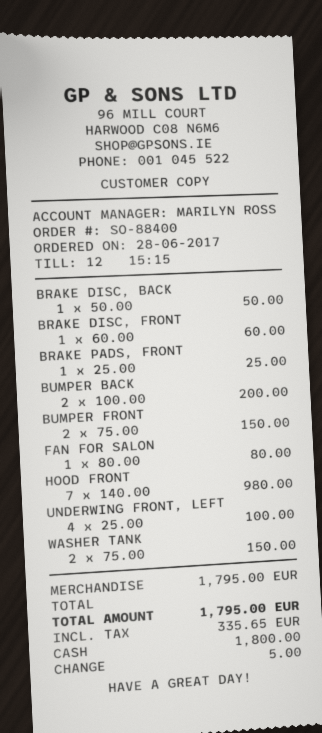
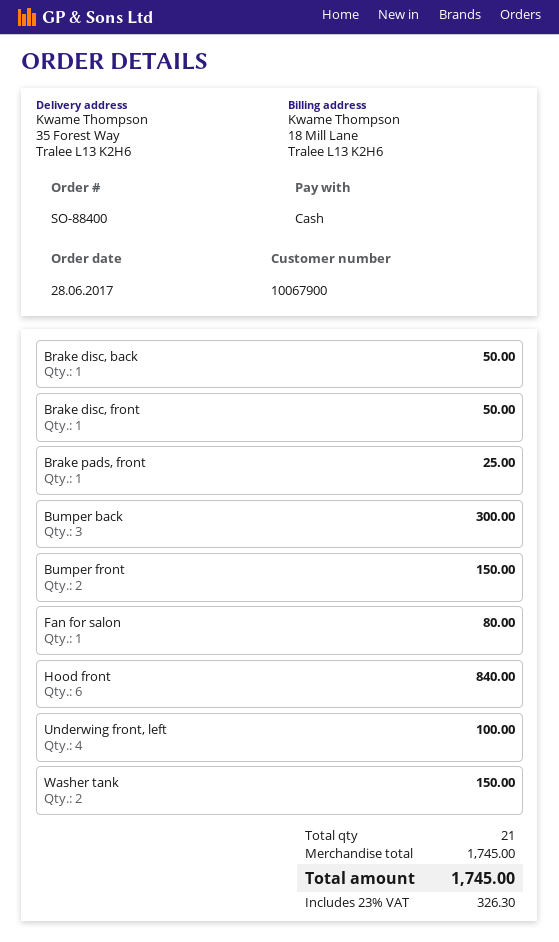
BRAKE DISC, FRONT: 1 for 60.00 -> 1 for 50.00
BUMPER BACK: 2 for 200.00 -> 3 for 300.00
HOOD FRONT: 7 for 980.00 -> 6 for 840.00
subtotal: 1795.00 -> 1745.00
tax: 335.65 -> 326.30
total: 1795.00 -> 1745.00

